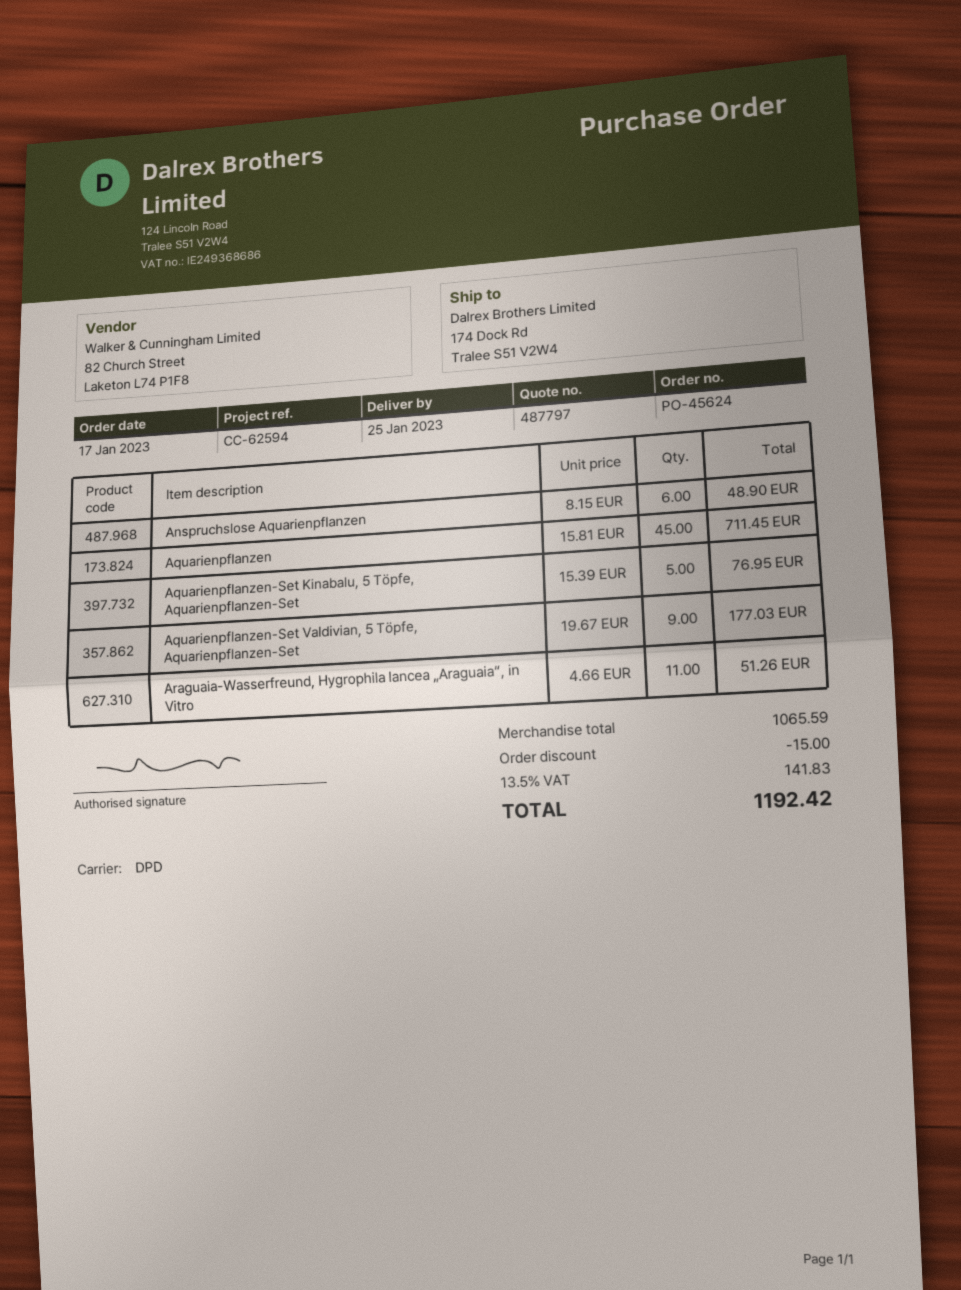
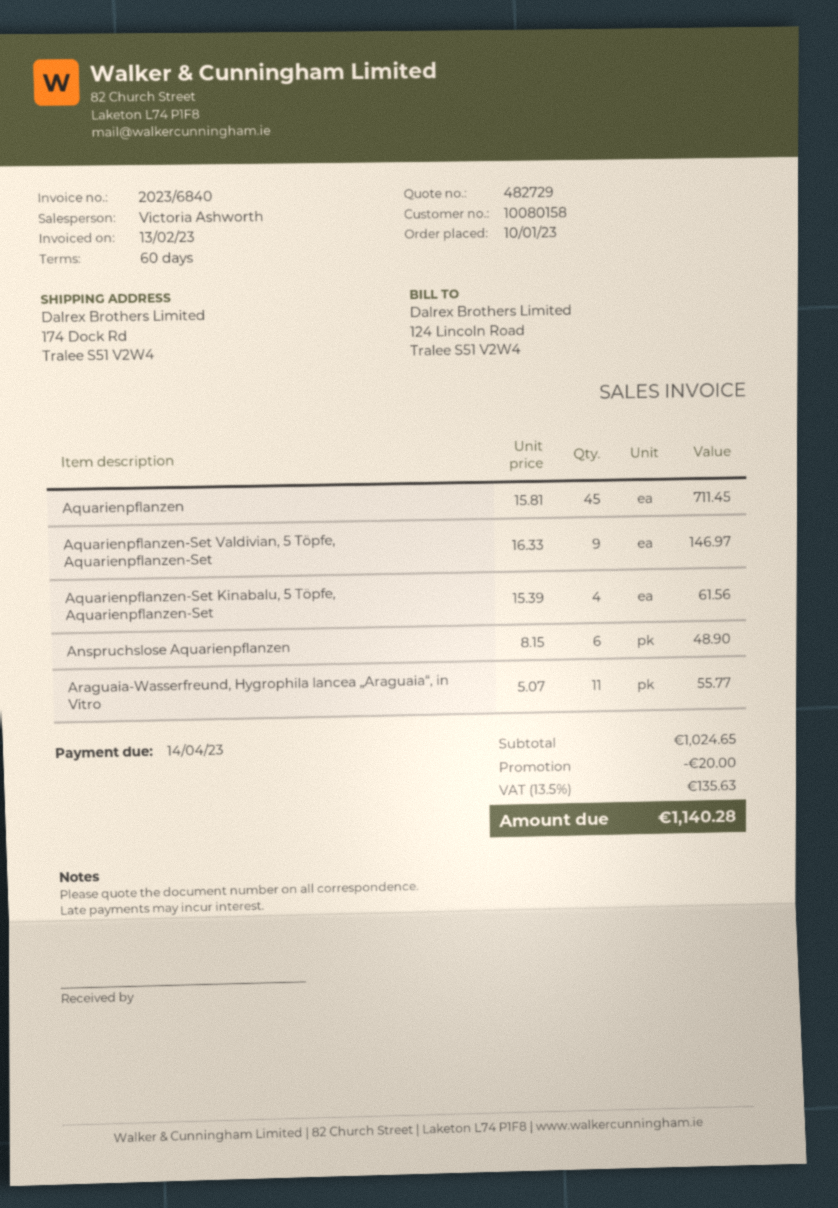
quote number: 487797 -> 482729
order date: 2023-01-17 -> 2023-01-10
Aquarienpflanzen-Set Kinabalu, 5 Töpfe, Aquarienpflanzen-Set: 5 x 15.39 = 76.95 -> 4 x 15.39 = 61.56
Aquarienpflanzen-Set Valdivian, 5 Töpfe, Aquarienpflanzen-Set: 9 x 19.67 = 177.03 -> 9 x 16.33 = 146.97
Araguaia-Wasserfreund, Hygrophila lancea „Araguaia“, in Vitro: 11 x 4.66 = 51.26 -> 11 x 5.07 = 55.77
subtotal: 1065.59 -> 1024.65
discount: 15.00 -> 20.00
tax: 13.5% = 141.83 -> 13.5% = 135.63
total: 1192.42 -> 1140.28

